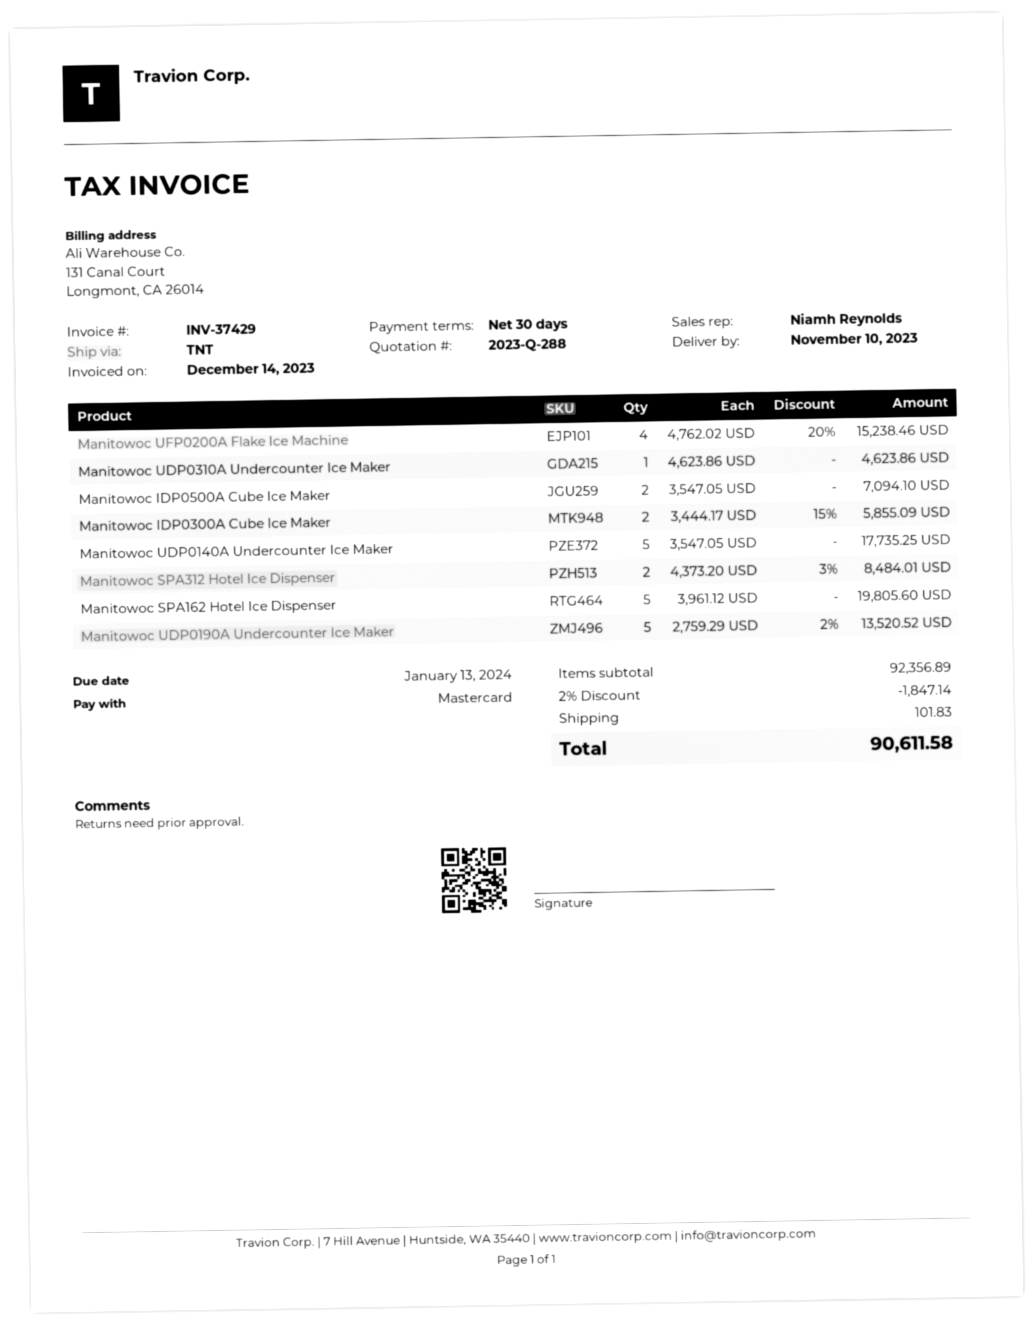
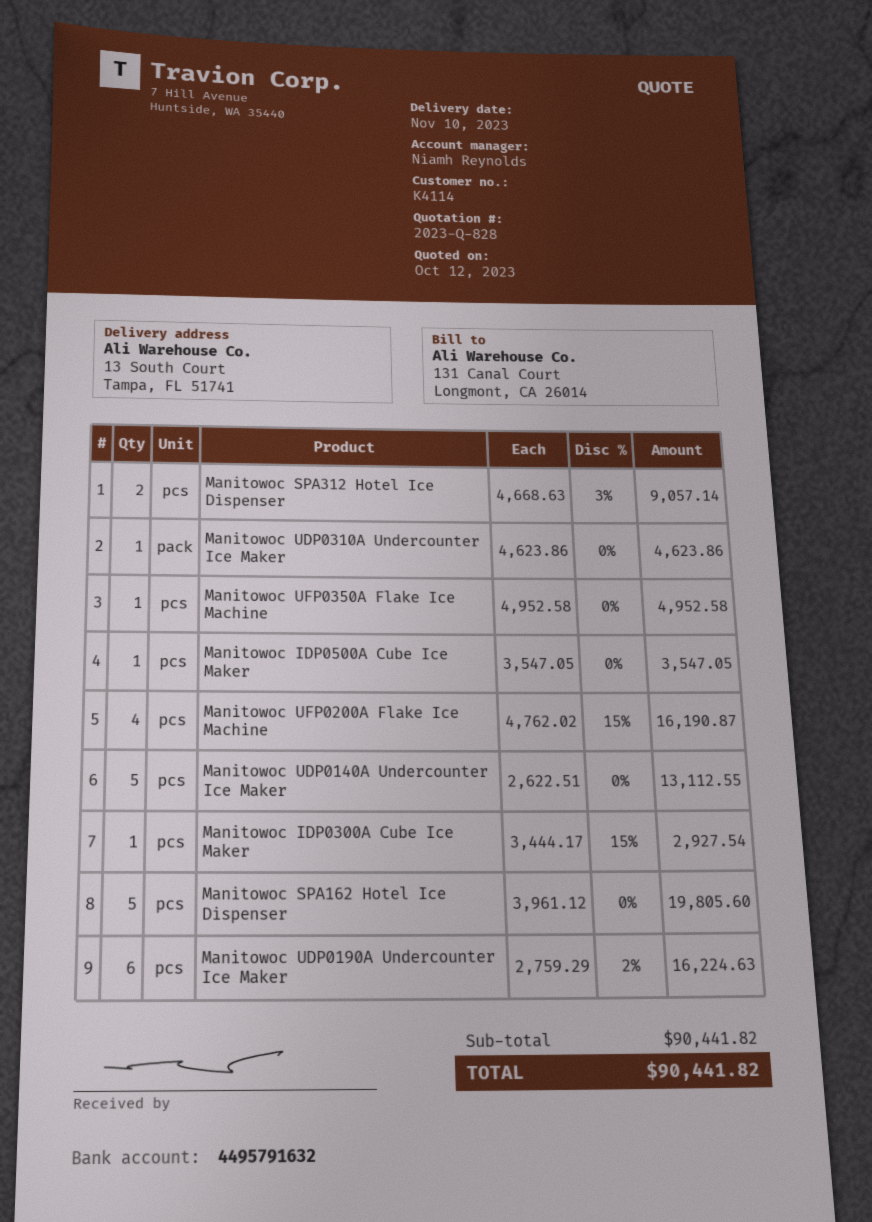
quote number: 2023-Q-288 -> 2023-Q-828
Manitowoc UFP0200A Flake Ice Machine: 4 x 4762.02 - 20% = 15238.46 -> 4 x 4762.02 - 15% = 16190.87
Manitowoc IDP0500A Cube Ice Maker: 2 x 3547.05 = 7094.10 -> 1 x 3547.05 = 3547.05
Manitowoc IDP0300A Cube Ice Maker: 2 x 3444.17 - 15% = 5855.09 -> 1 x 3444.17 - 15% = 2927.54
Manitowoc UDP0140A Undercounter Ice Maker: 5 x 3547.05 = 17735.25 -> 5 x 2622.51 = 13112.55
Manitowoc SPA312 Hotel Ice Dispenser: 2 x 4373.20 - 3% = 8484.01 -> 2 x 4668.63 - 3% = 9057.14
Manitowoc UDP0190A Undercounter Ice Maker: 5 x 2759.29 - 2% = 13520.52 -> 6 x 2759.29 - 2% = 16224.63
Manitowoc UFP0350A Flake Ice Machine: none -> 1 x 4952.58 = 4952.58
subtotal: 92356.89 -> 90441.82
discount: 2% = 1847.14 -> none
shipping: 101.83 -> none
total: 90611.58 -> 90441.82

